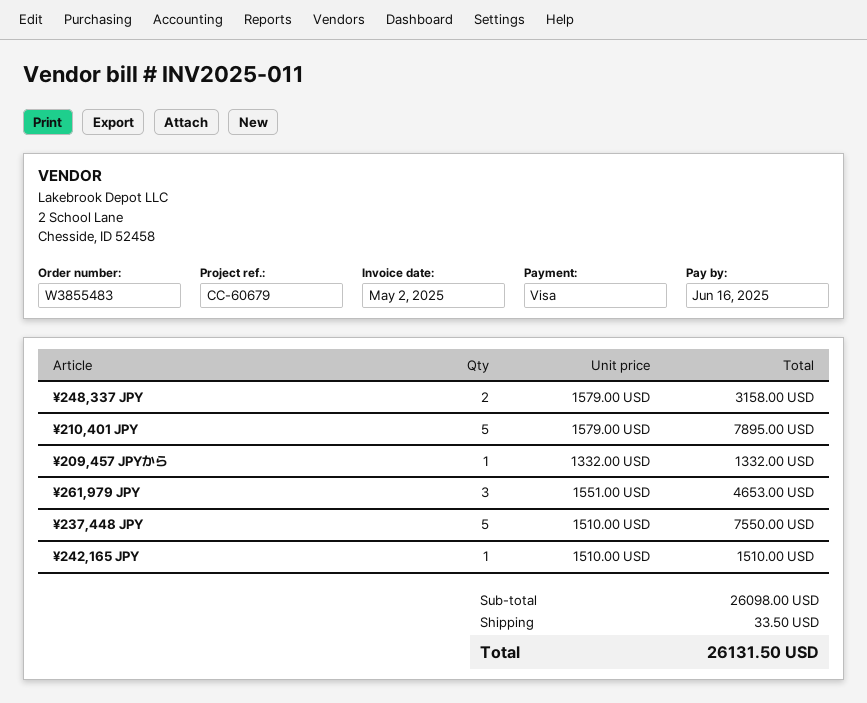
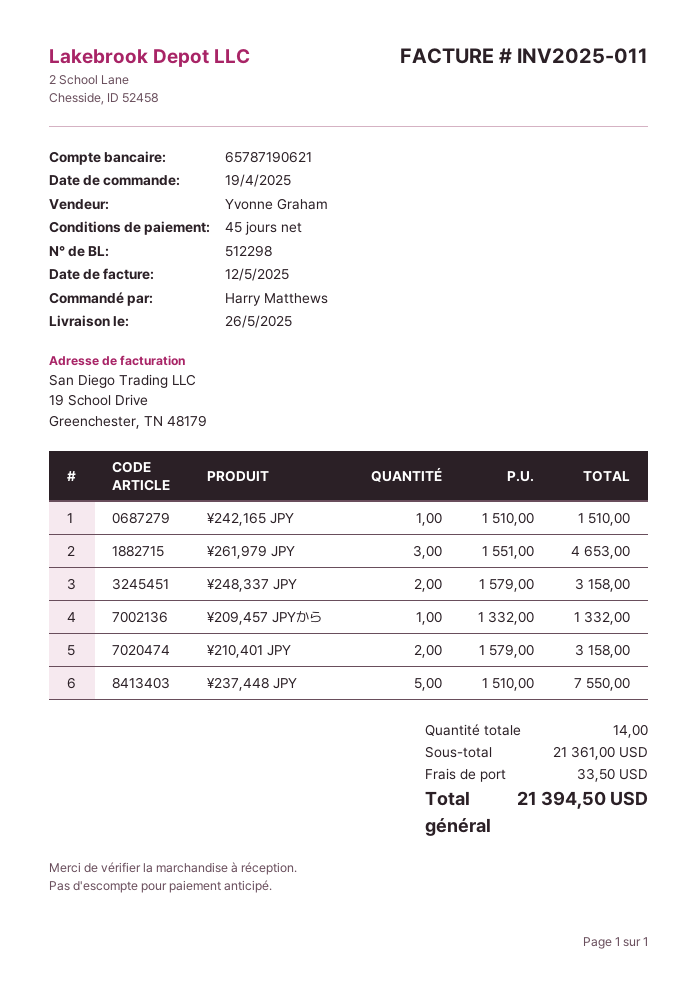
invoice date: 2025-05-02 -> 2025-05-12
¥210,401 JPY: 5 x 1579.00 = 7895.00 -> 2 x 1579.00 = 3158.00
subtotal: 26098.00 -> 21361.00
total: 26131.50 -> 21394.50

